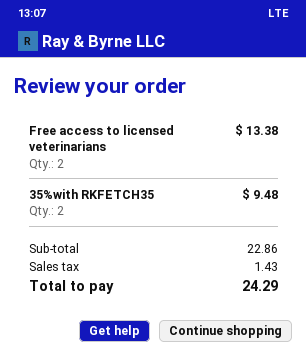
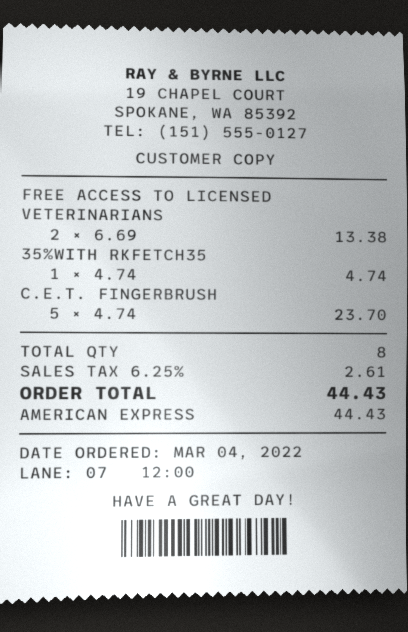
35%with RKFETCH35: 2 for 9.48 -> 1 for 4.74
C.E.T. FINGERBRUSH: none -> 5 for 23.70
tax: 1.43 -> 2.61
total: 24.29 -> 44.43

